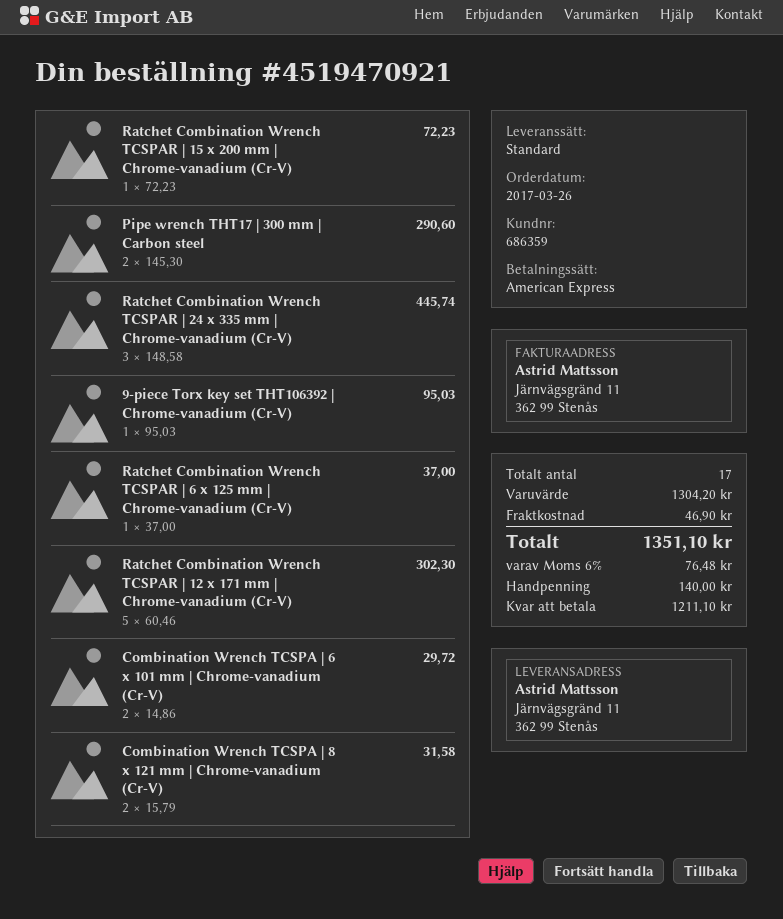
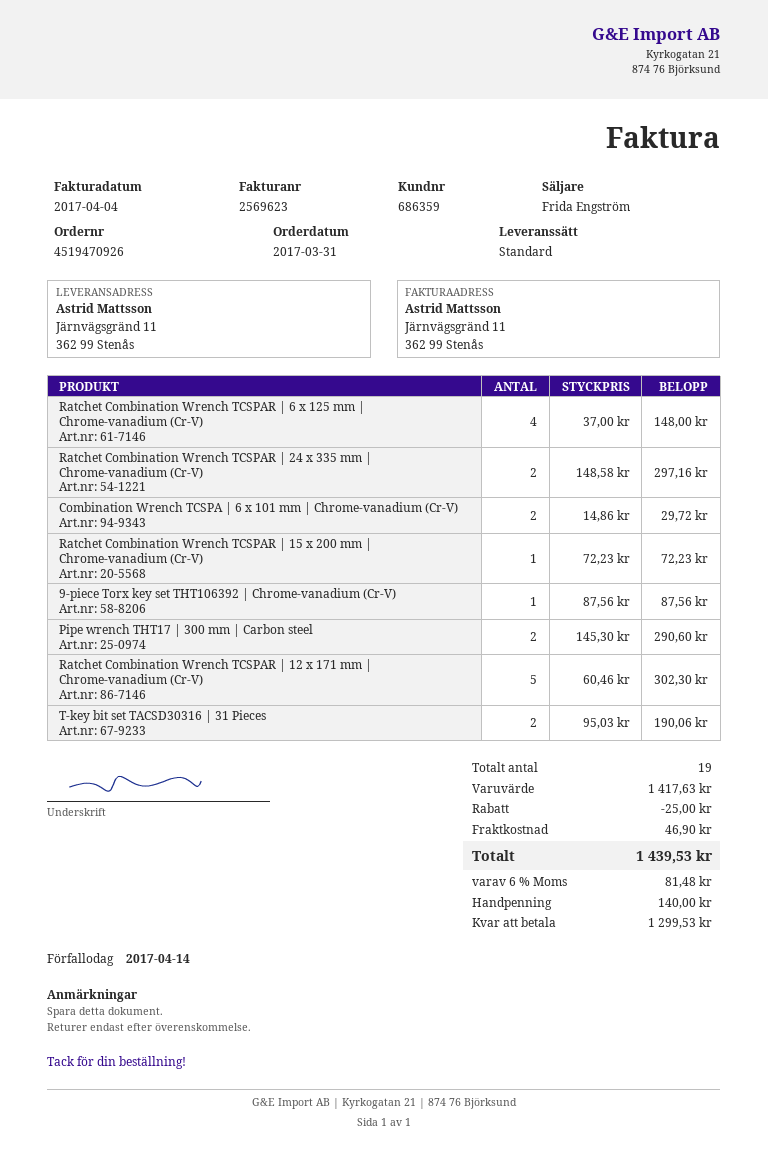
order number: 4519470921 -> 4519470926
order date: 2017-03-26 -> 2017-03-31
Ratchet Combination Wrench TCSPAR | 24 x 335 mm | Chrome-vanadium (Cr-V): 3 x 148.58 = 445.74 -> 2 x 148.58 = 297.16
9-piece Torx key set THT106392 | Chrome-vanadium (Cr-V): 1 x 95.03 = 95.03 -> 1 x 87.56 = 87.56
Ratchet Combination Wrench TCSPAR | 6 x 125 mm | Chrome-vanadium (Cr-V): 1 x 37.00 = 37.00 -> 4 x 37.00 = 148.00
Combination Wrench TCSPA | 8 x 121 mm | Chrome-vanadium (Cr-V): 2 x 15.79 = 31.58 -> none
T-key bit set TACSD30316 | 31 Pieces: none -> 2 x 95.03 = 190.06
total quantity: 17 -> 19
subtotal: 1304.20 -> 1417.63
discount: none -> 25.00
tax: 6% = 76.48 -> 6% = 81.48
total: 1351.10 -> 1439.53
balance: 1211.10 -> 1299.53

